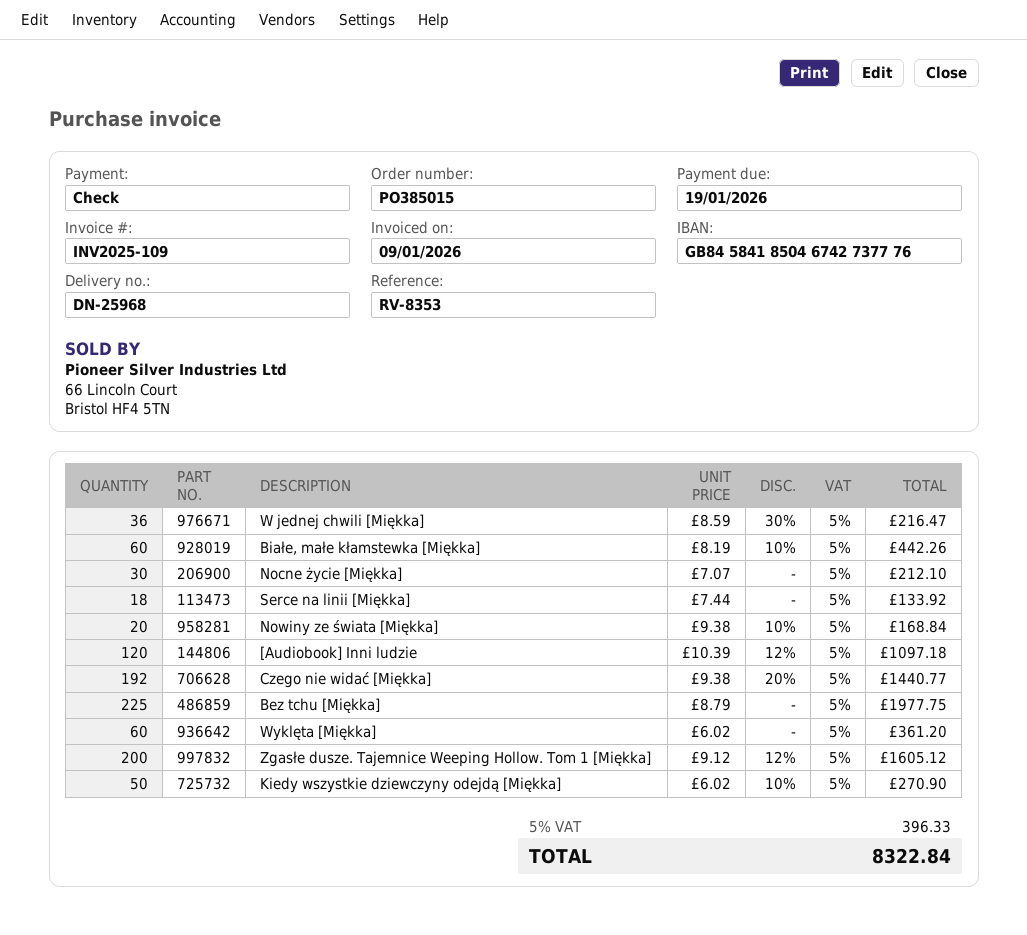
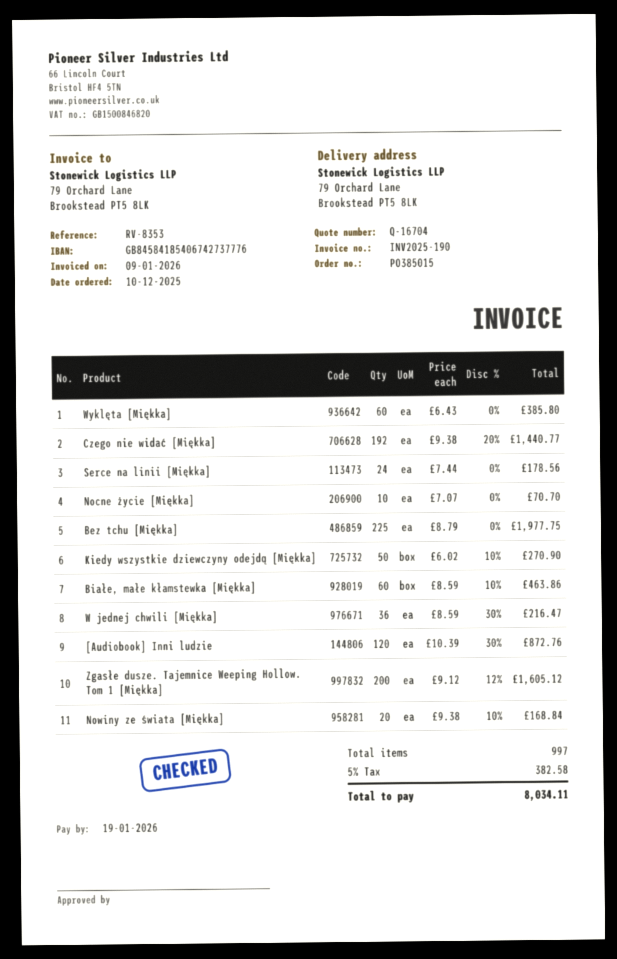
invoice number: INV2025-109 -> INV2025-190
bank account: GB84584185046742737776 -> GB84584185406742737776
Białe, małe kłamstewka [Miękka]: 60 x 8.19 - 10% = 442.26 -> 60 x 8.59 - 10% = 463.86
Nocne życie [Miękka]: 30 x 7.07 = 212.10 -> 10 x 7.07 = 70.70
Serce na linii [Miękka]: 18 x 7.44 = 133.92 -> 24 x 7.44 = 178.56
[Audiobook] Inni ludzie: 120 x 10.39 - 12% = 1097.18 -> 120 x 10.39 - 30% = 872.76
Wyklęta [Miękka]: 60 x 6.02 = 361.20 -> 60 x 6.43 = 385.80
tax: 5% = 396.33 -> 5% = 382.58
total: 8322.84 -> 8034.11

